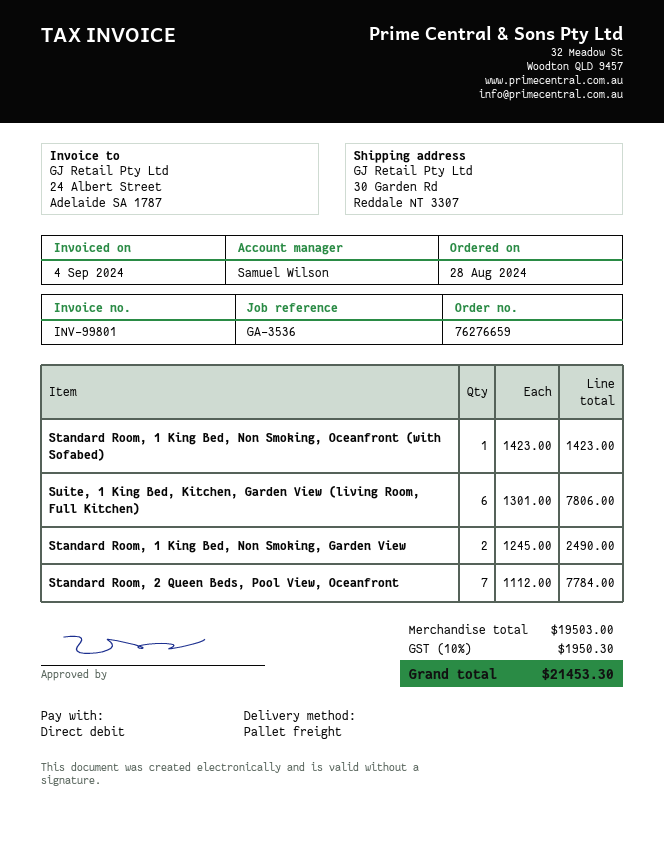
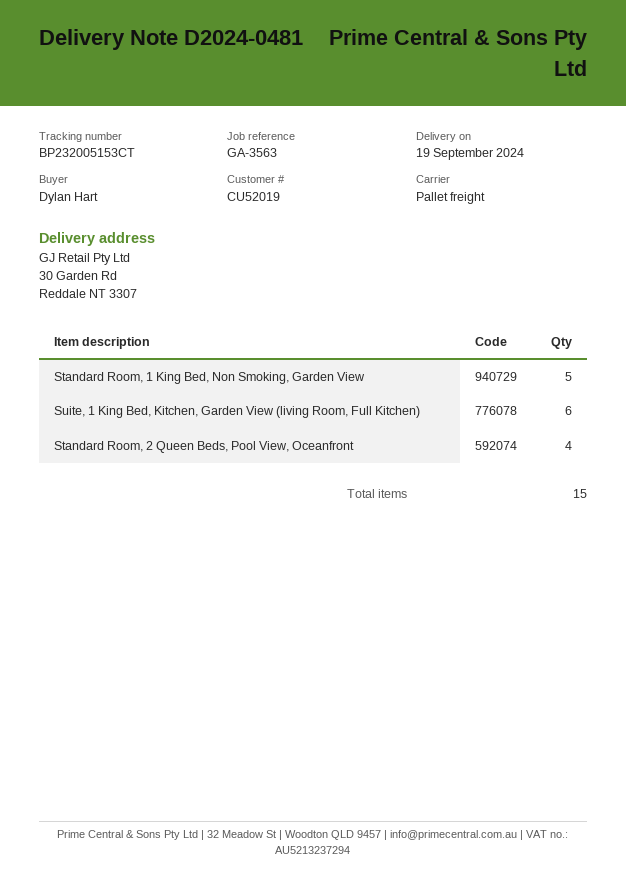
reference: GA-3536 -> GA-3563
Standard Room, 1 King Bed, Non Smoking, Oceanfront (with Sofabed): 1 -> none
Standard Room, 1 King Bed, Non Smoking, Garden View: 2 -> 5
Standard Room, 2 Queen Beds, Pool View, Oceanfront: 7 -> 4

